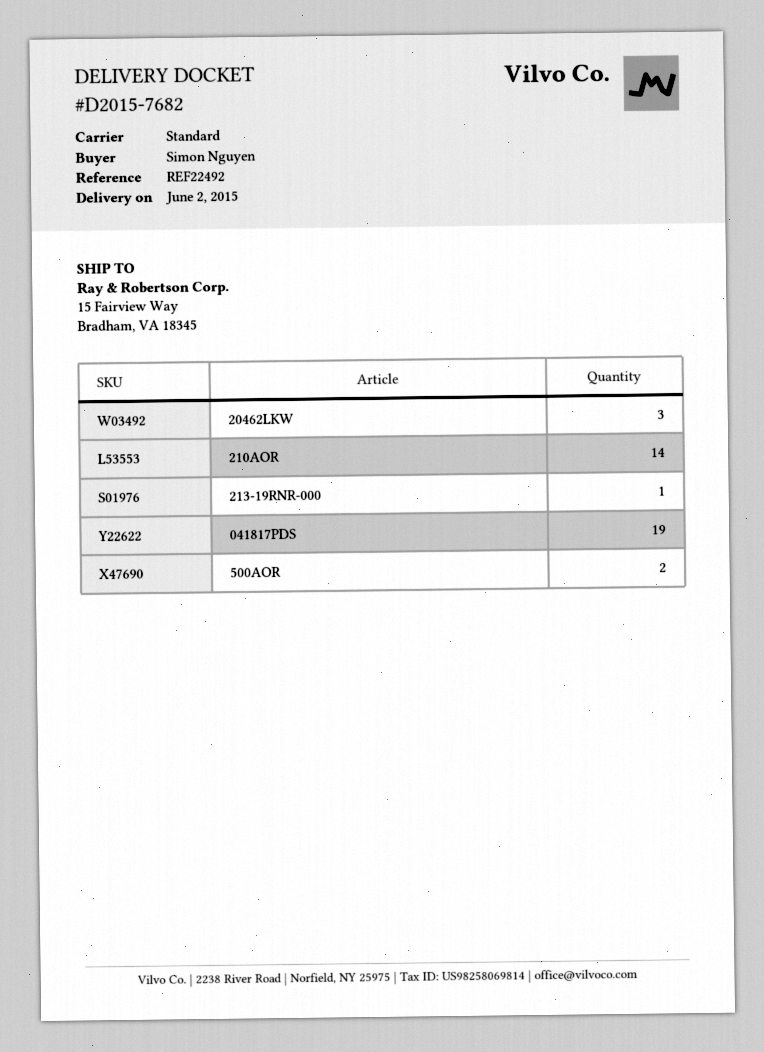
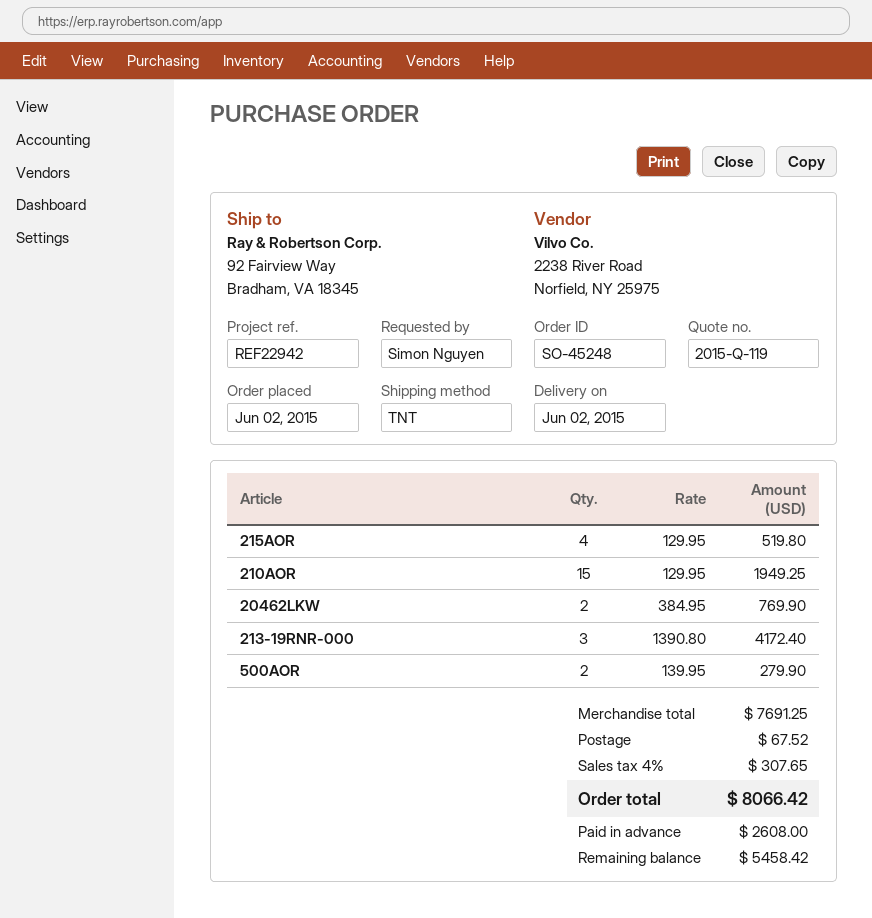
reference: REF22492 -> REF22942
shipping method: standard -> TNT
ship to: 15 Fairview Way, Bradham, VA 18345 -> 92 Fairview Way, Bradham, VA 18345
20462LKW: 3 -> 2
210AOR: 14 -> 15
213-19RNR-000: 1 -> 3
041817PDS: 19 -> none
215AOR: none -> 4

